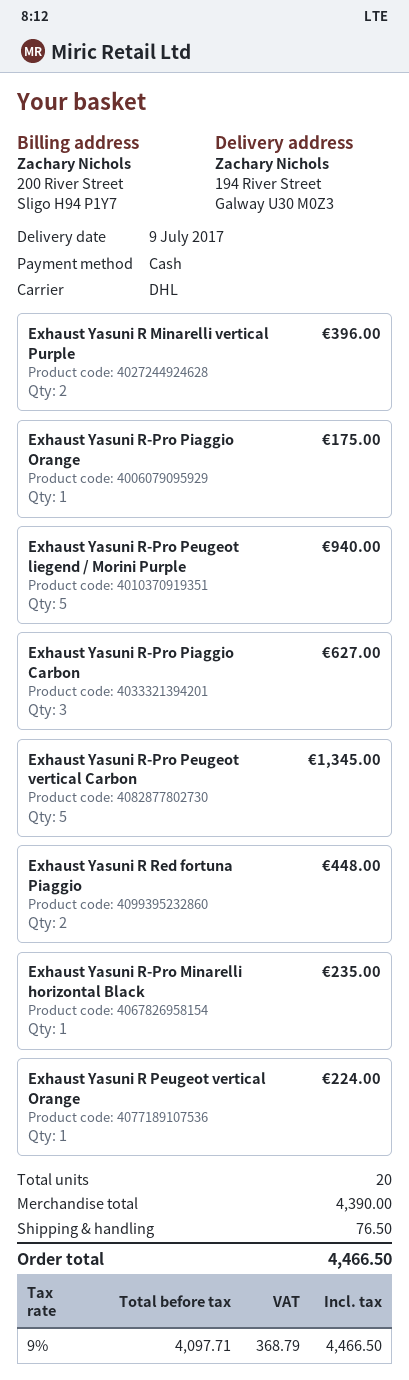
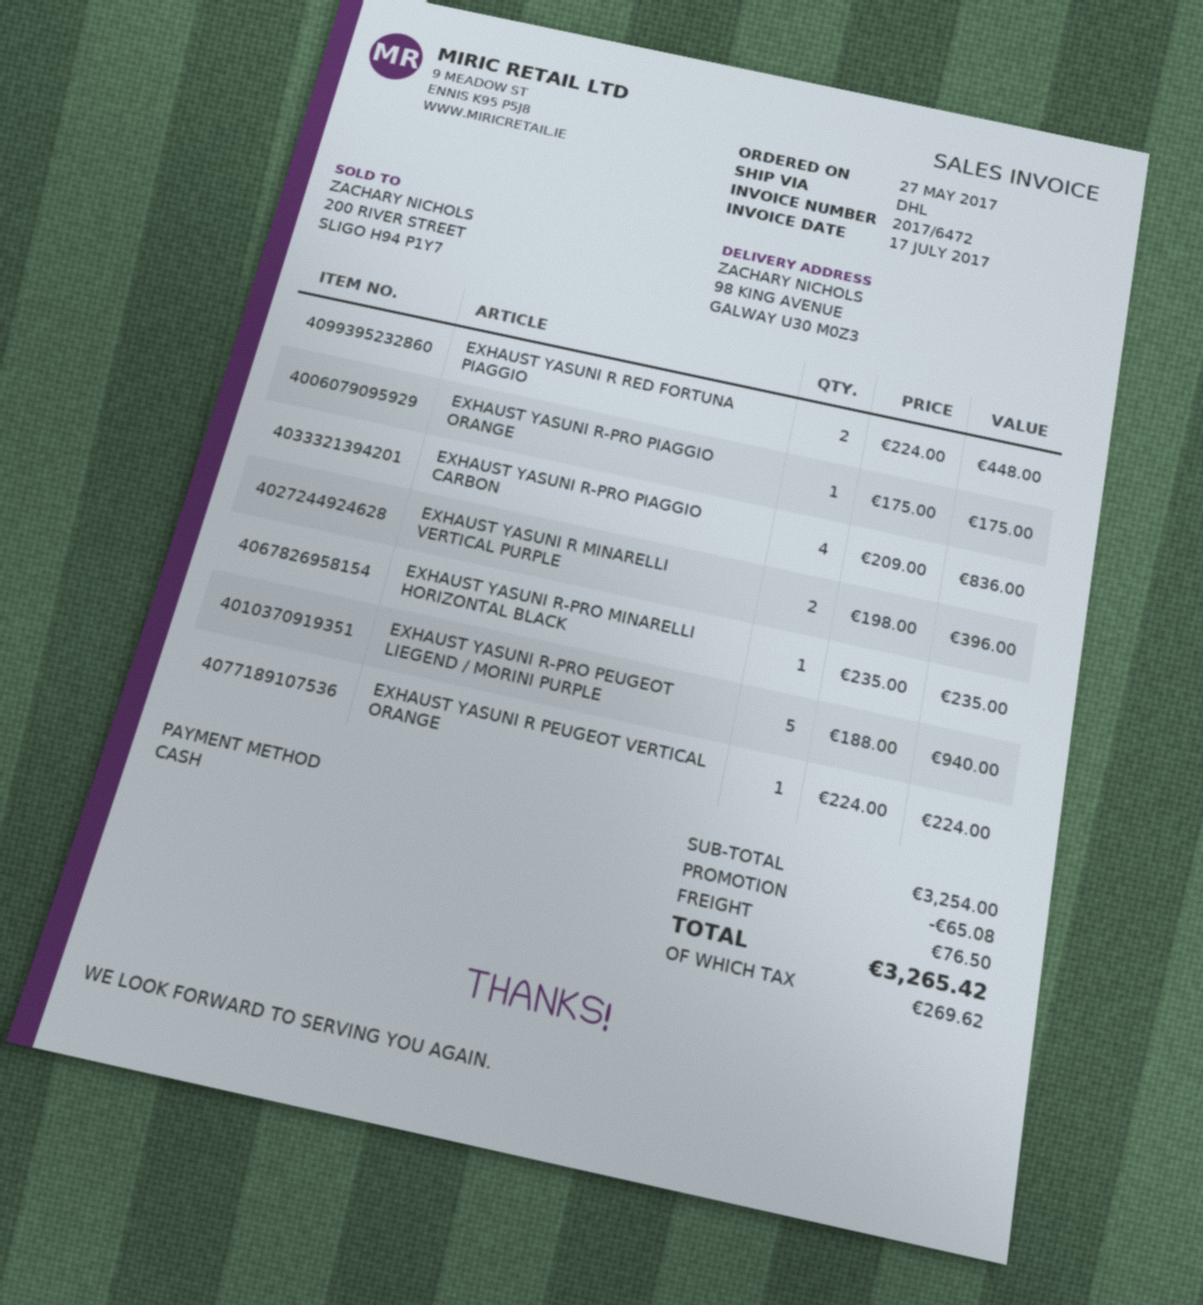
ship to: 194 River Street, Galway U30 M0Z3 -> 98 KING AVENUE, GALWAY U30 M0Z3
Exhaust Yasuni R-Pro Piaggio Carbon: 3 for 627.00 -> 4 for 836.00
Exhaust Yasuni R-Pro Peugeot vertical Carbon: 5 for 1345.00 -> none
subtotal: 4390.00 -> 3254.00
discount: none -> 65.08
tax: 368.79 -> 269.62
total: 4466.50 -> 3265.42

